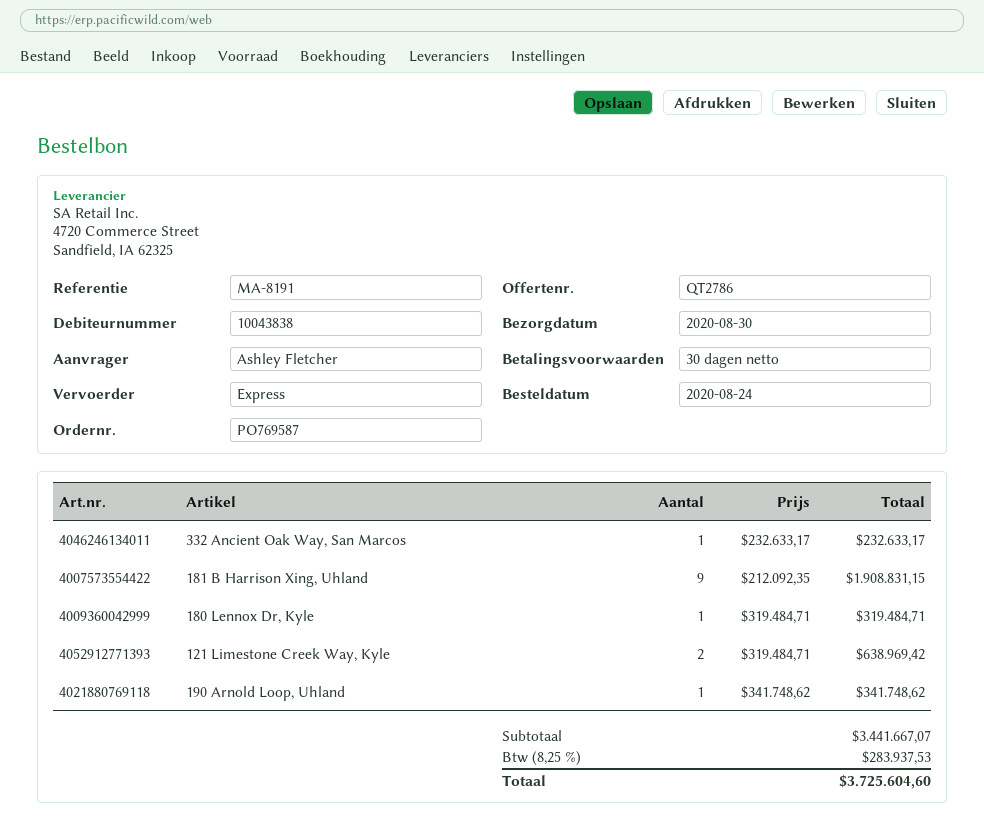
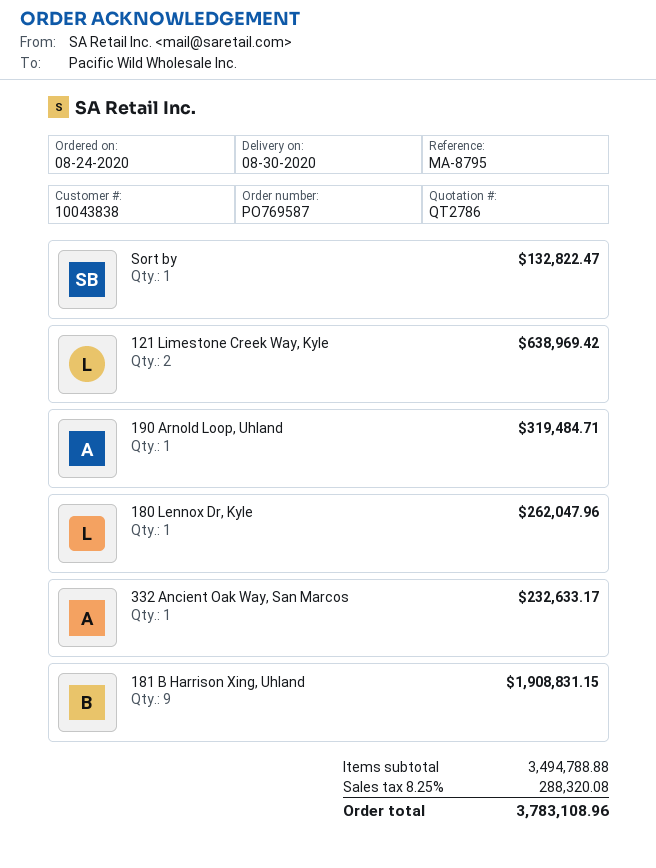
reference: MA-8191 -> MA-8795
180 Lennox Dr, Kyle: 1 for 319484.71 -> 1 for 262047.96
190 Arnold Loop, Uhland: 1 for 341748.62 -> 1 for 319484.71
Sort by: none -> 1 for 132822.47
subtotal: 3441667.07 -> 3494788.88
tax: 8.25% = 283937.53 -> 8.25% = 288320.08
total: 3725604.60 -> 3783108.96

